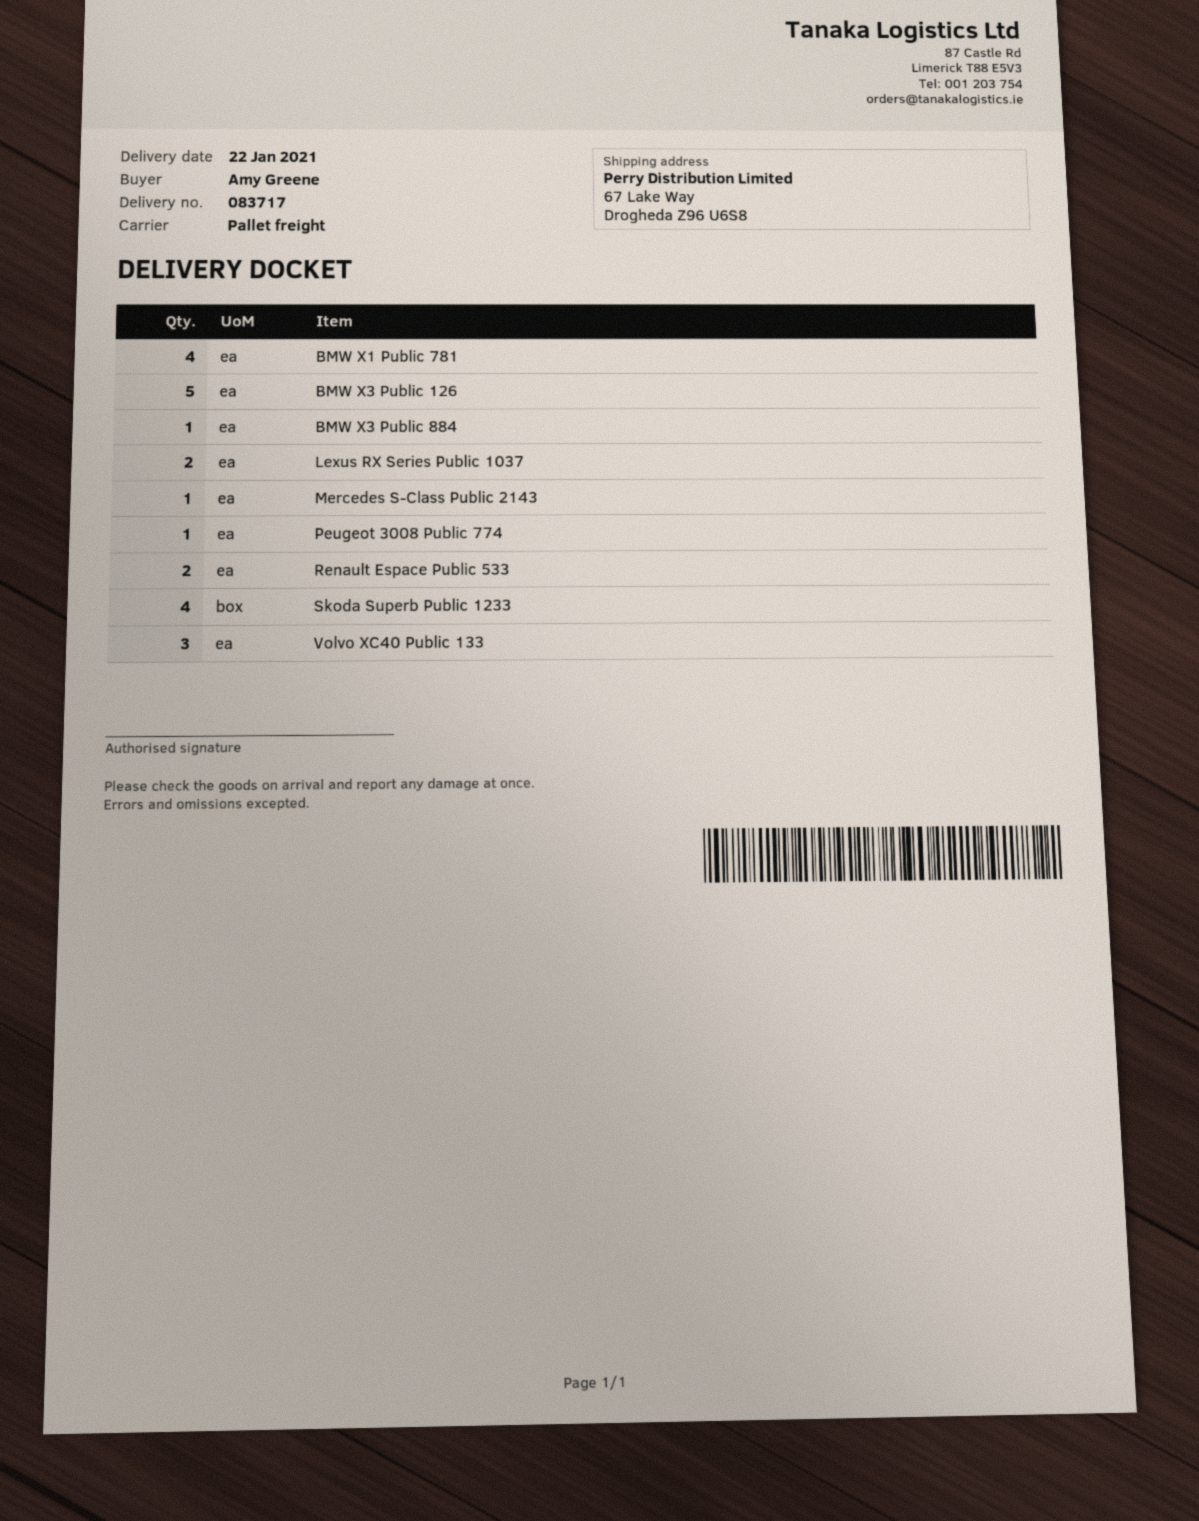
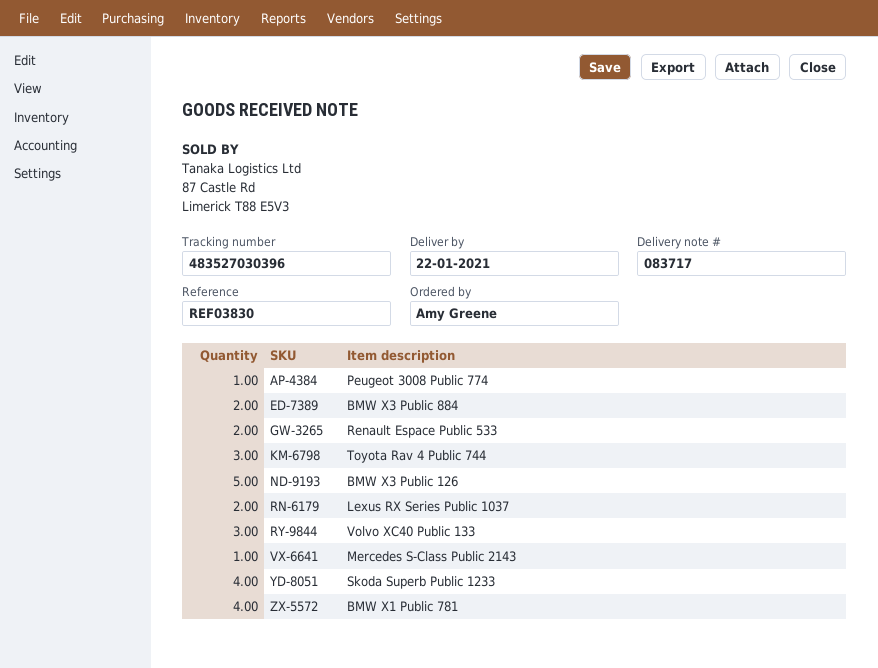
BMW X3 Public 884: 1 -> 2
Toyota Rav 4 Public 744: none -> 3

